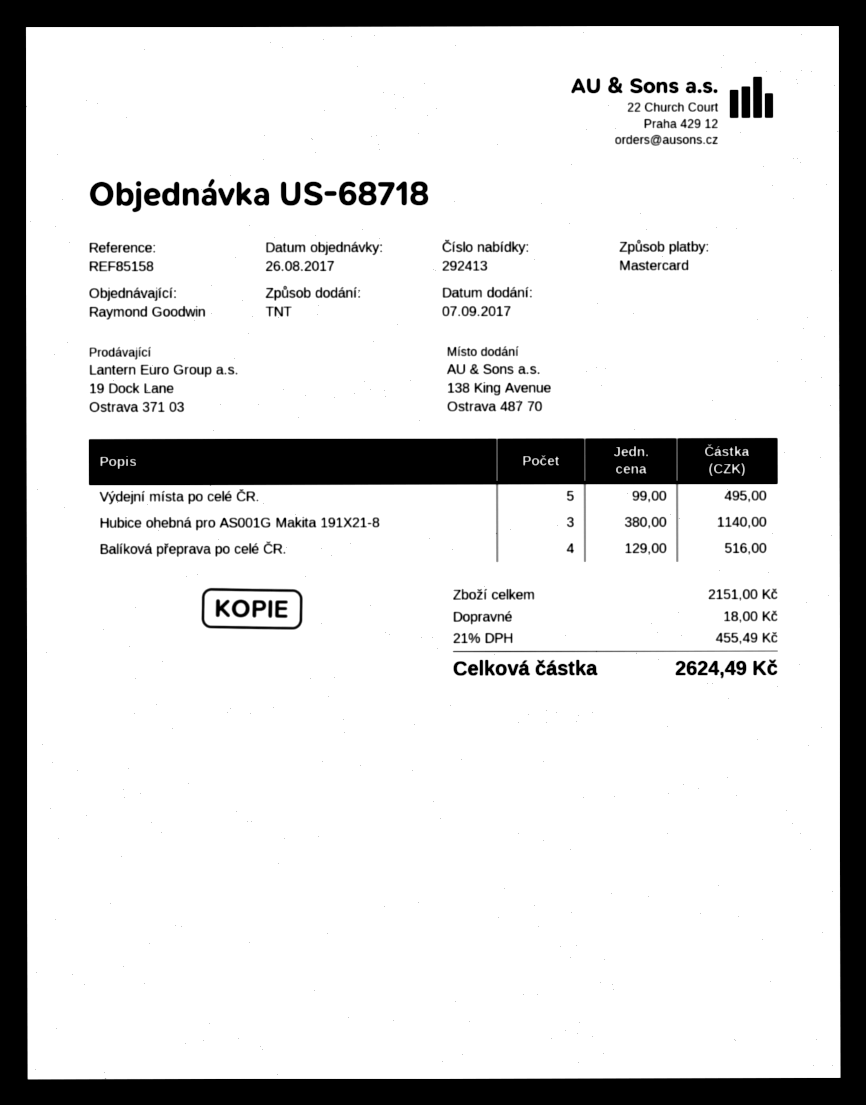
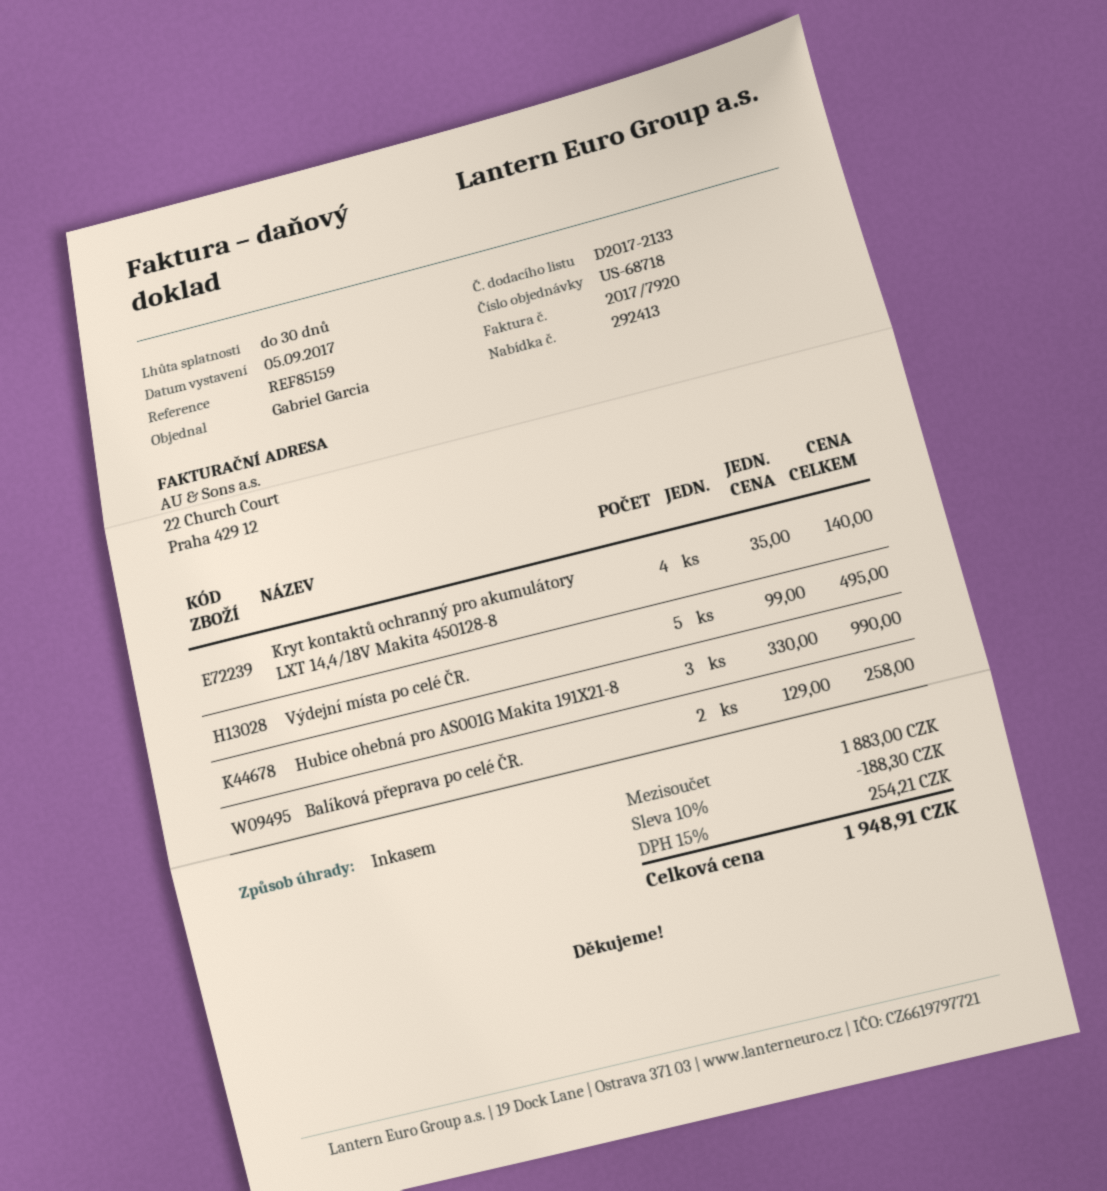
reference: REF85158 -> REF85159
ordered by: Raymond Goodwin -> Gabriel Garcia
payment method: Mastercard -> direct debit
Hubice ohebná pro AS001G Makita 191X21-8: 3 x 380.00 = 1140.00 -> 3 x 330.00 = 990.00
Balíková přeprava po celé ČR.: 4 x 129.00 = 516.00 -> 2 x 129.00 = 258.00
Kryt kontaktů ochranný pro akumulátory LXT 14,4/18V Makita 450128-8: none -> 4 x 35.00 = 140.00
subtotal: 2151.00 -> 1883.00
discount: none -> 10% = 188.30
shipping: 18.00 -> none
tax: 21% = 455.49 -> 15% = 254.21
total: 2624.49 -> 1948.91

